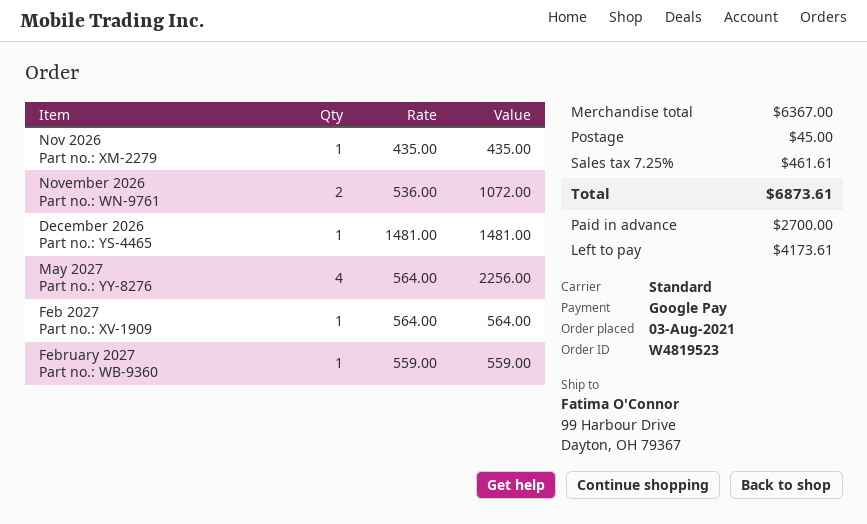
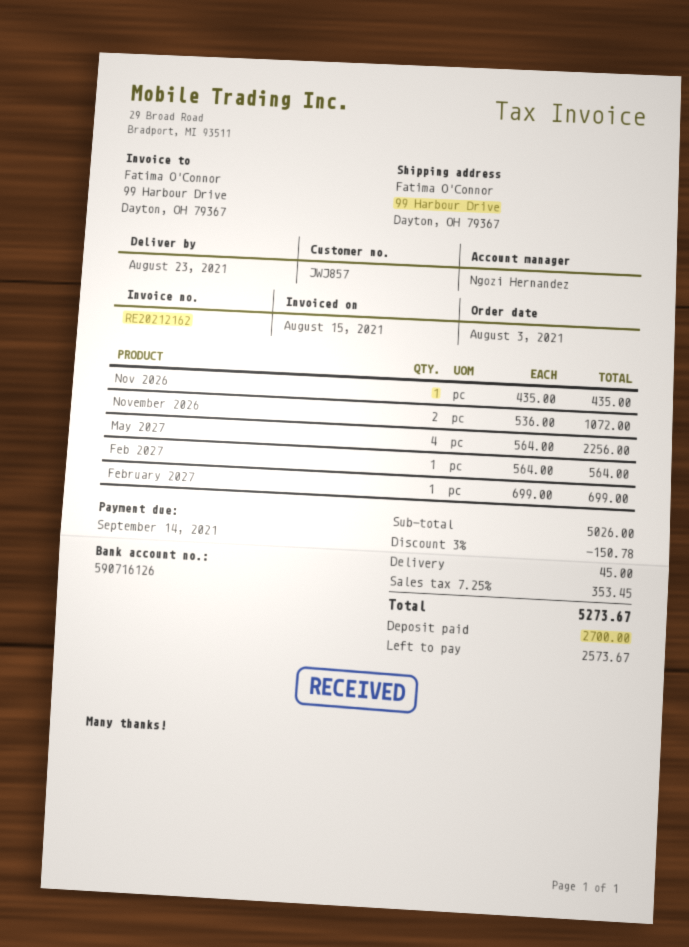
December 2026: 1 x 1481.00 = 1481.00 -> none
February 2027: 1 x 559.00 = 559.00 -> 1 x 699.00 = 699.00
subtotal: 6367.00 -> 5026.00
discount: none -> 3% = 150.78
tax: 7.25% = 461.61 -> 7.25% = 353.45
total: 6873.61 -> 5273.67
balance: 4173.61 -> 2573.67

